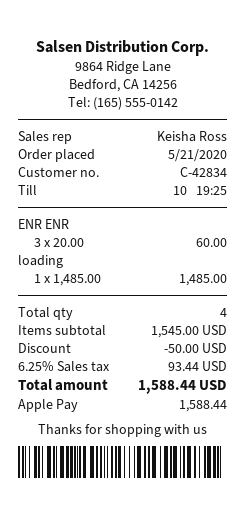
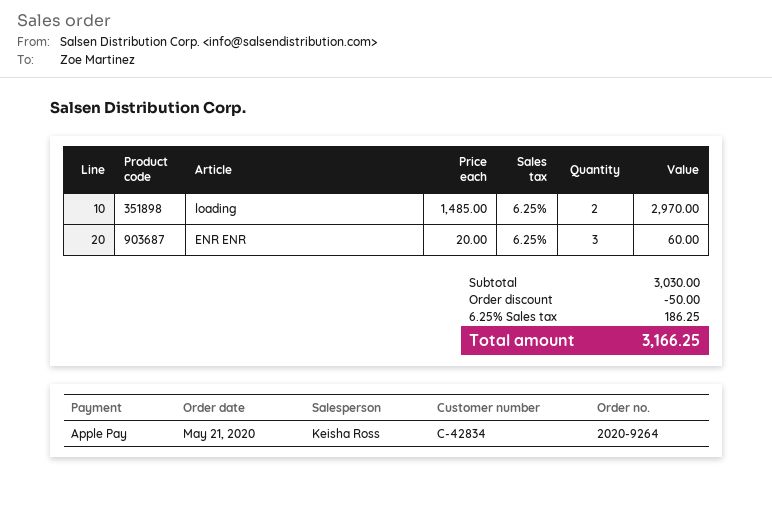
loading: 1 x 1485.00 = 1485.00 -> 2 x 1485.00 = 2970.00
subtotal: 1545.00 -> 3030.00
tax: 6.25% = 93.44 -> 6.25% = 186.25
total: 1588.44 -> 3166.25

